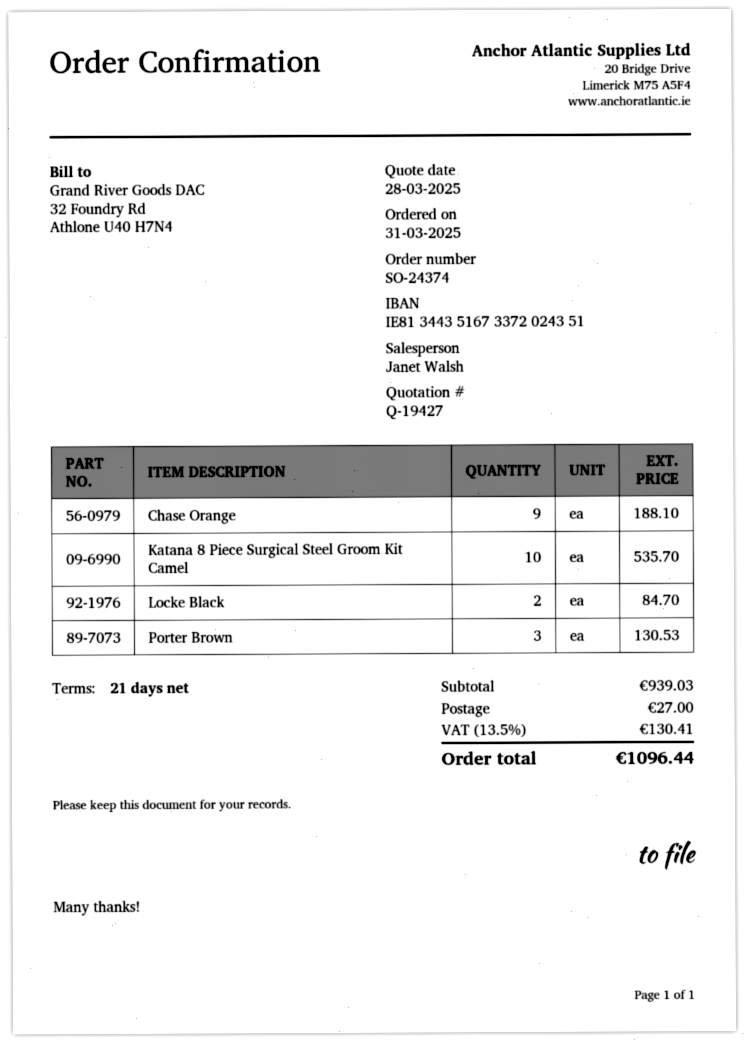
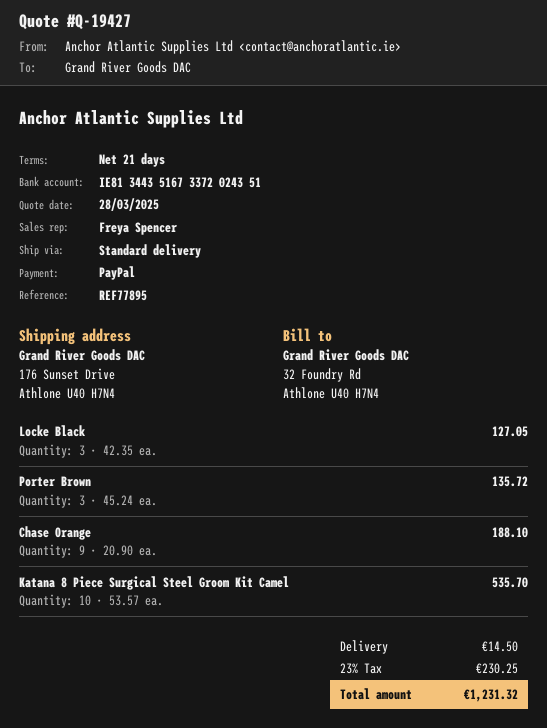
sales rep: Janet Walsh -> Freya Spencer
Locke Black: 2 for 84.70 -> 3 for 127.05
Porter Brown: 3 for 130.53 -> 3 for 135.72
shipping: 27.00 -> 14.50
tax: 13.5% = 130.41 -> 23% = 230.25
total: 1096.44 -> 1231.32

